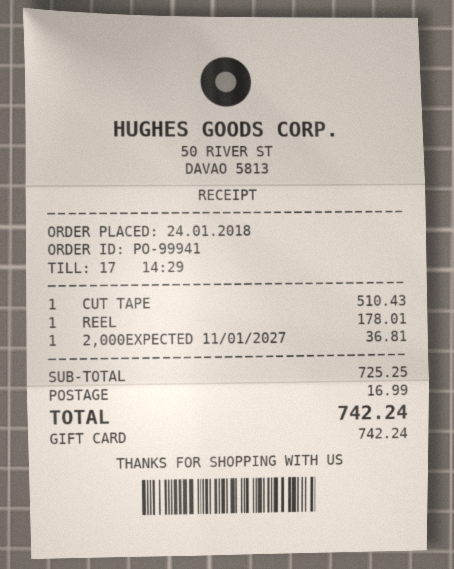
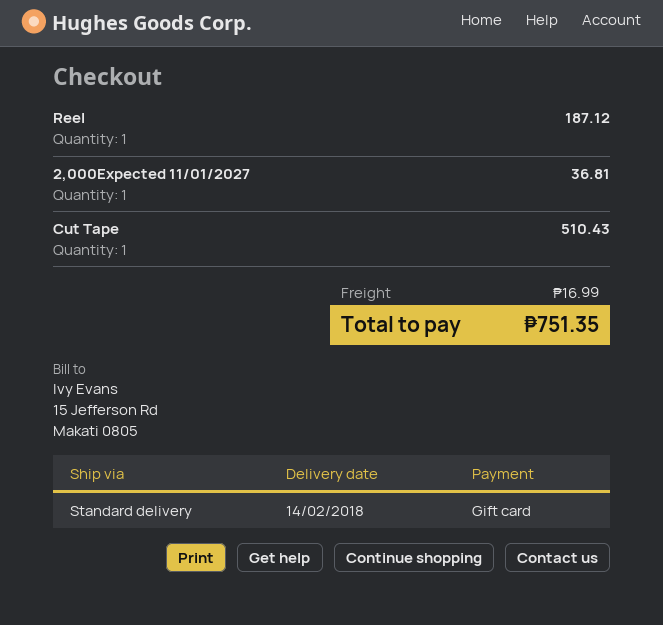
REEL: 1 for 178.01 -> 1 for 187.12
total: 742.24 -> 751.35

